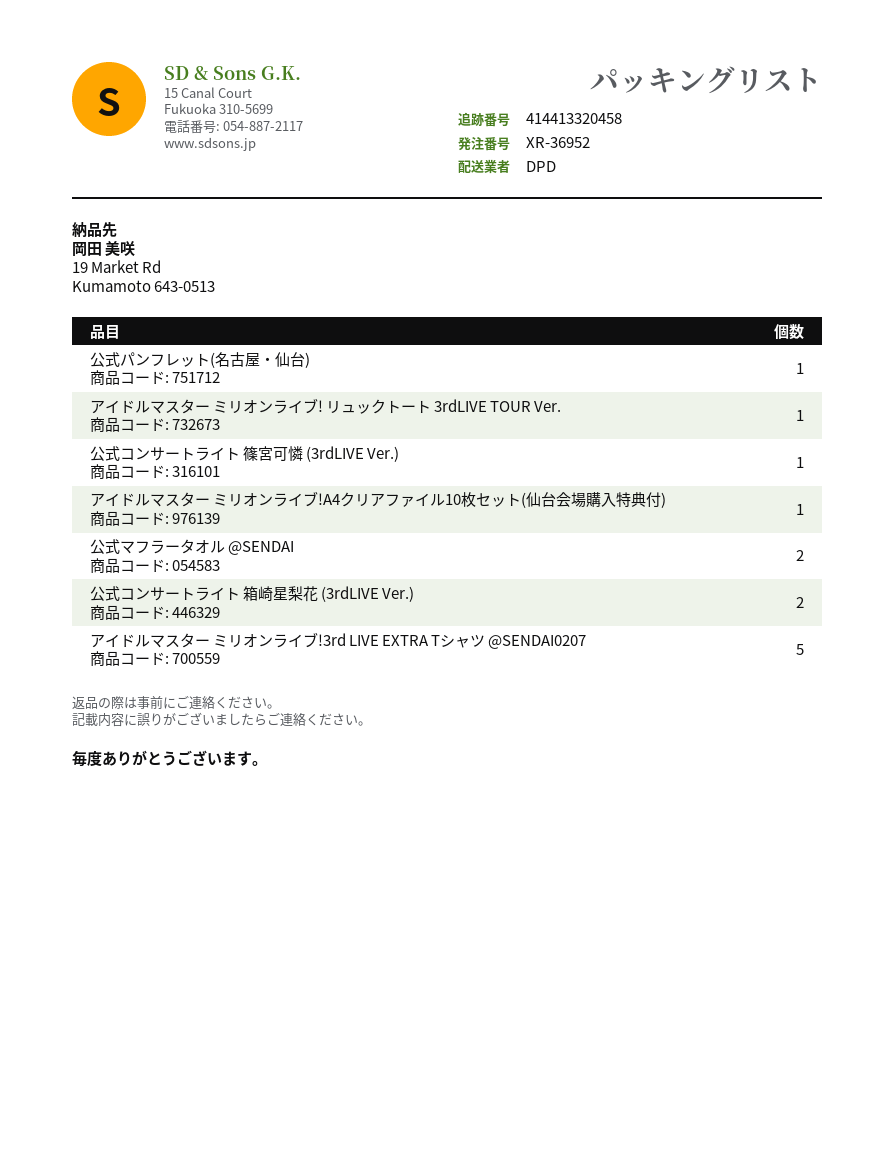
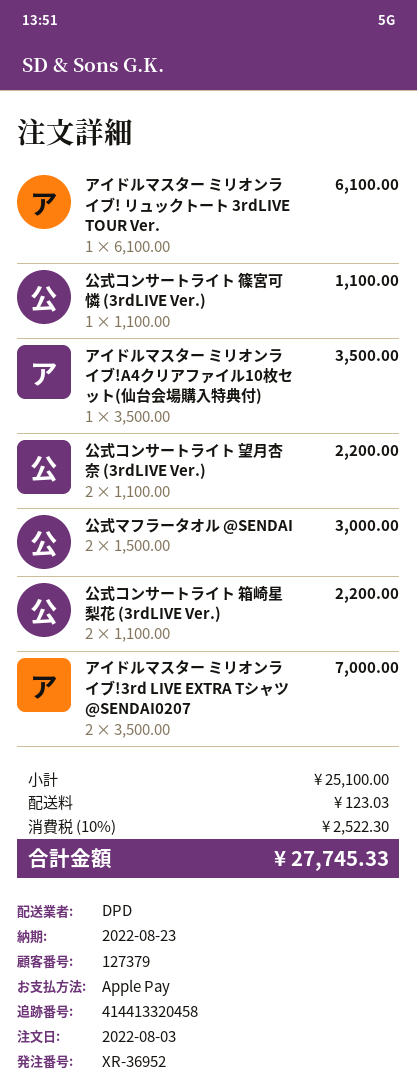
公式パンフレット(名古屋・仙台): 1 -> none
アイドルマスター ミリオンライブ!3rd LIVE EXTRA Tシャツ @SENDAI0207: 5 -> 2
公式コンサートライト 望月杏奈 (3rdLIVE Ver.): none -> 2

